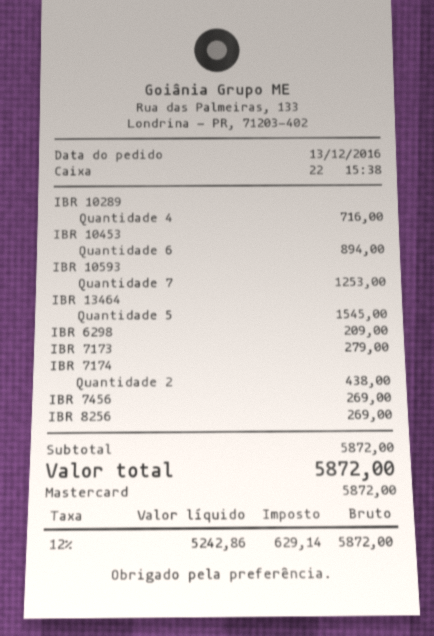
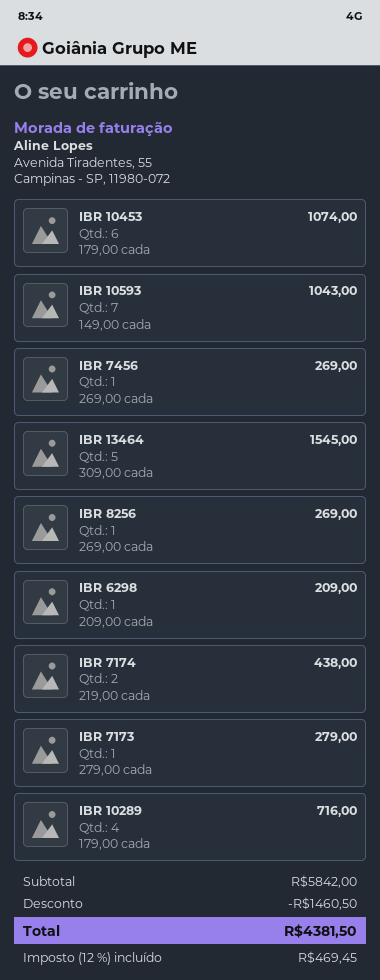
IBR 10453: 6 for 894.00 -> 6 for 1074.00
IBR 10593: 7 for 1253.00 -> 7 for 1043.00
subtotal: 5872.00 -> 5842.00
discount: none -> 1460.50
tax: 12% = 629.14 -> 12% = 469.45
total: 5872.00 -> 4381.50

